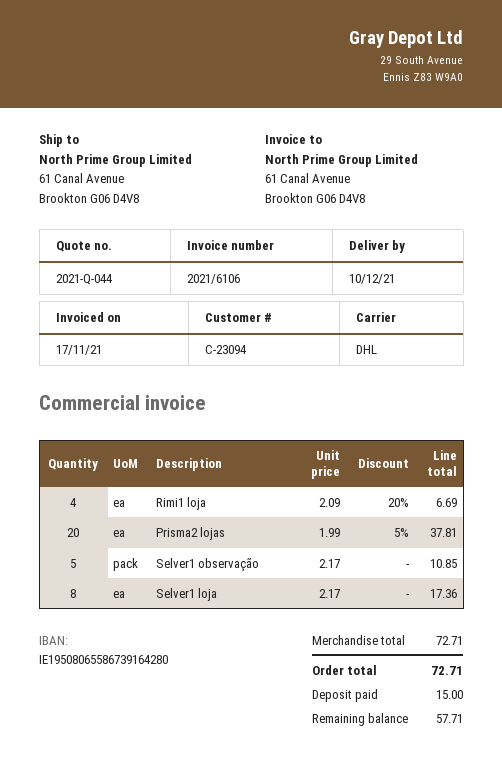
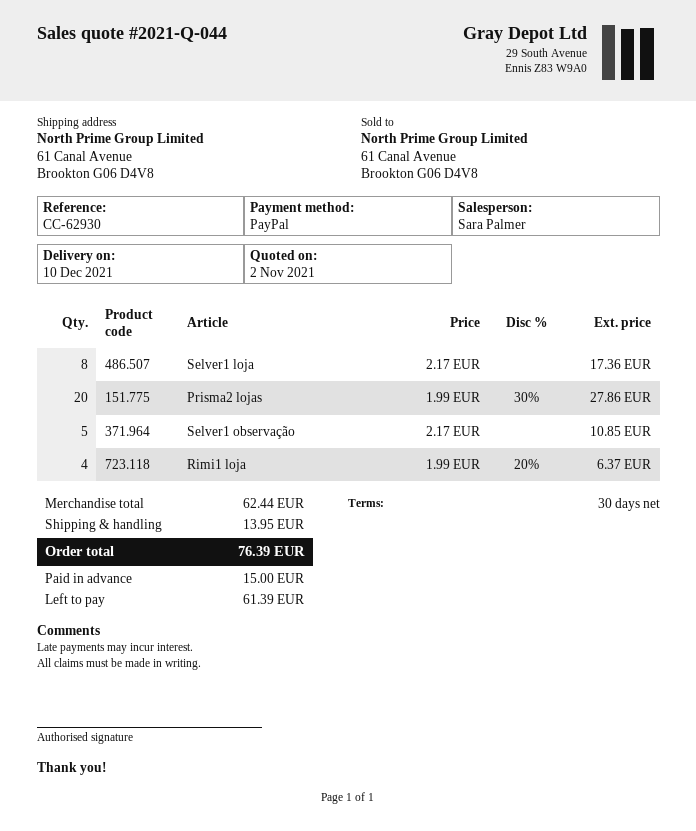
Rimi1 loja: 4 x 2.09 - 20% = 6.69 -> 4 x 1.99 - 20% = 6.37
Prisma2 lojas: 20 x 1.99 - 5% = 37.81 -> 20 x 1.99 - 30% = 27.86
subtotal: 72.71 -> 62.44
shipping: none -> 13.95
total: 72.71 -> 76.39
balance: 57.71 -> 61.39

